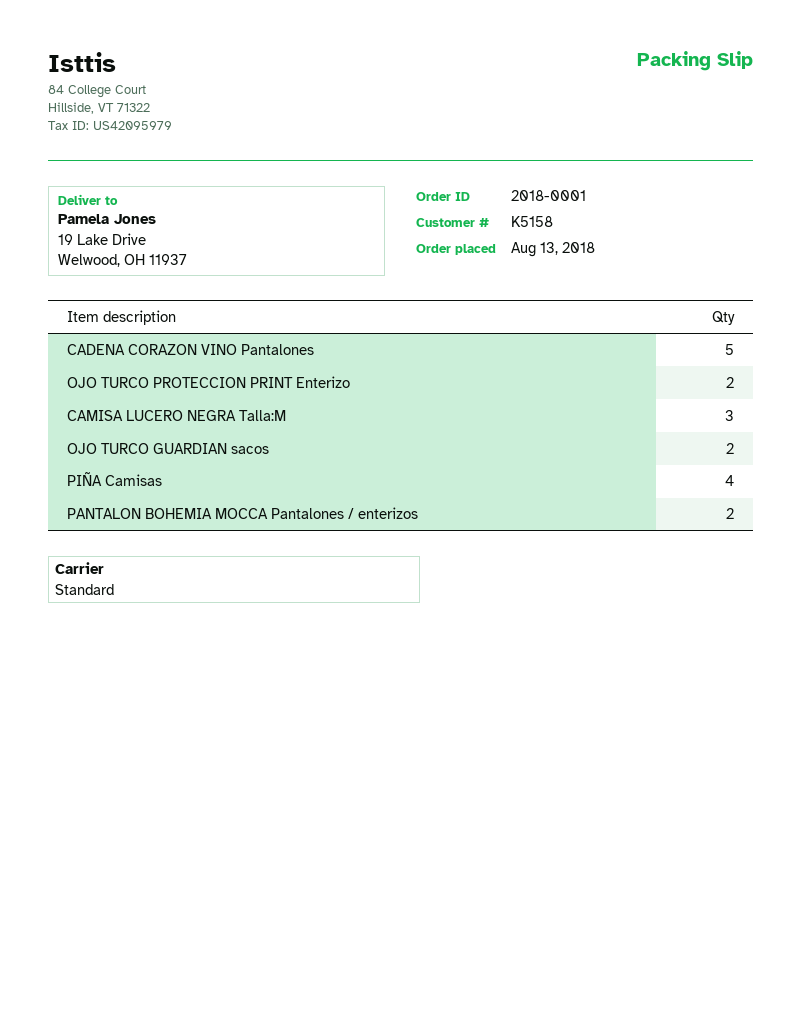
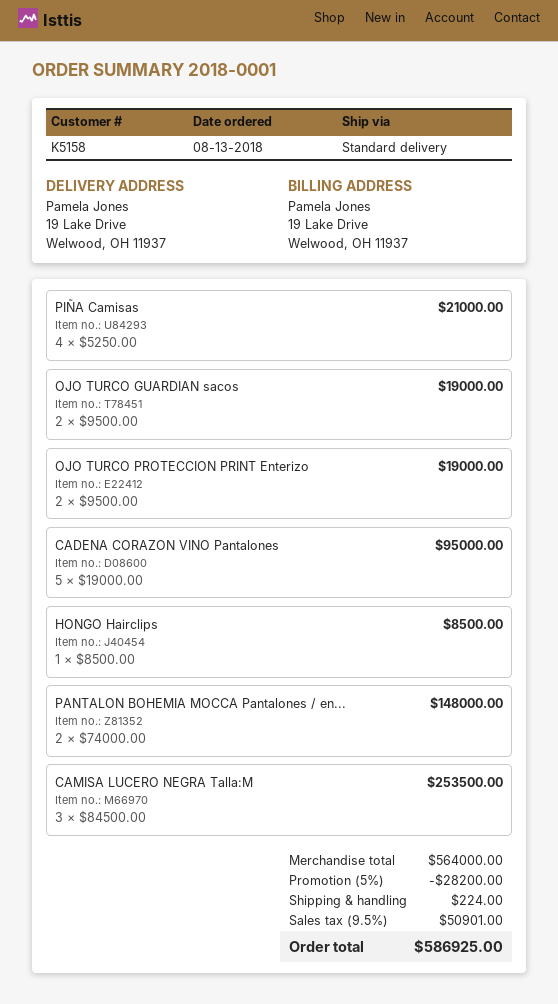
HONGO Hairclips: none -> 1

